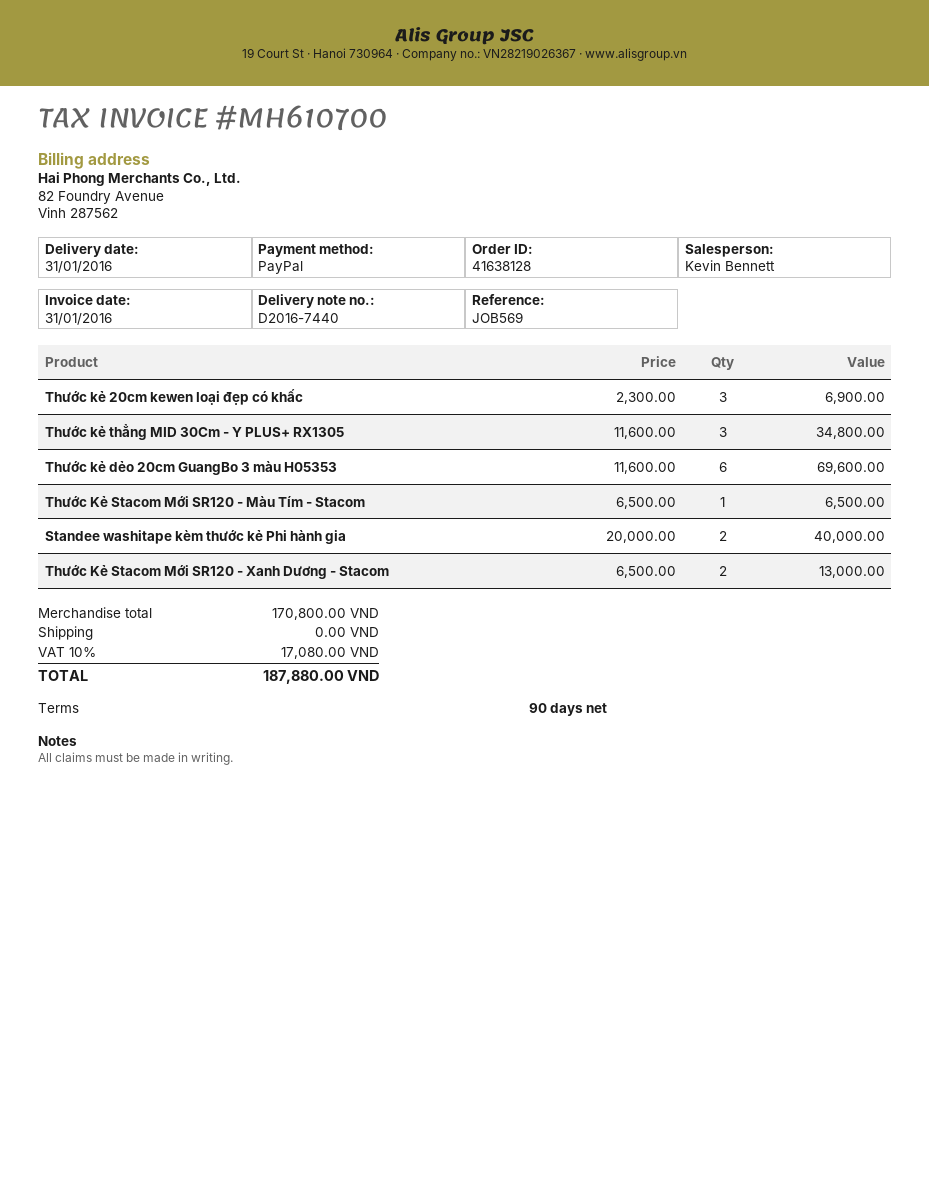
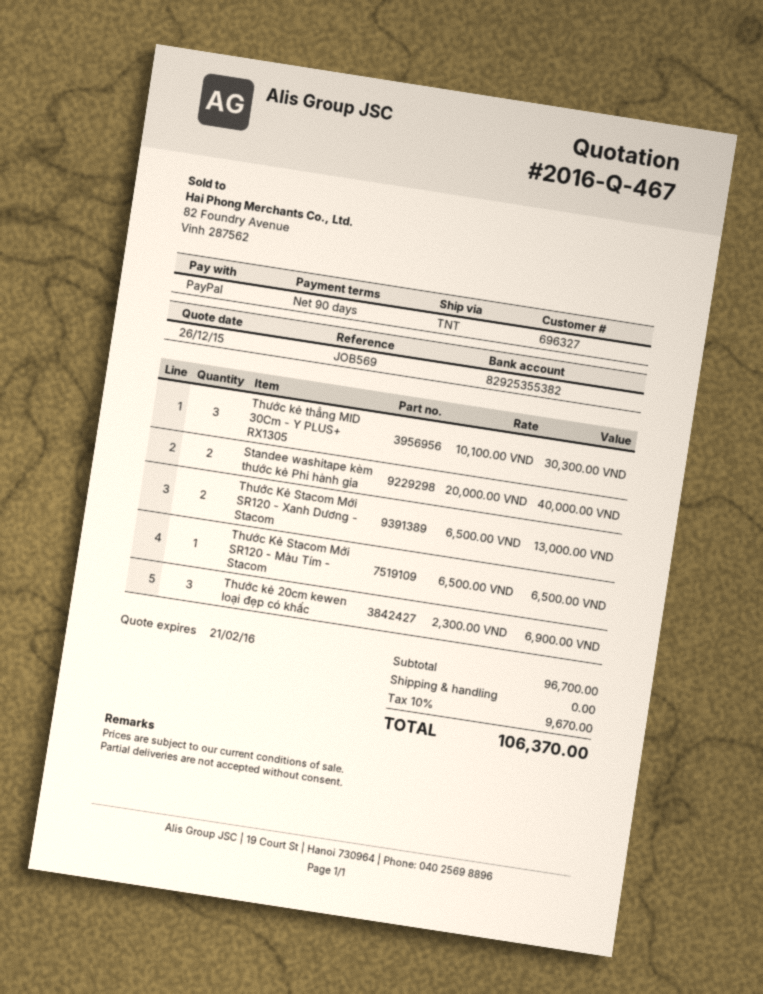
Thước kẻ thẳng MID 30Cm - Y PLUS+ RX1305: 3 x 11600.00 = 34800.00 -> 3 x 10100.00 = 30300.00
Thước kẻ dẻo 20cm GuangBo 3 màu H05353: 6 x 11600.00 = 69600.00 -> none
subtotal: 170800.00 -> 96700.00
tax: 10% = 17080.00 -> 10% = 9670.00
total: 187880.00 -> 106370.00

